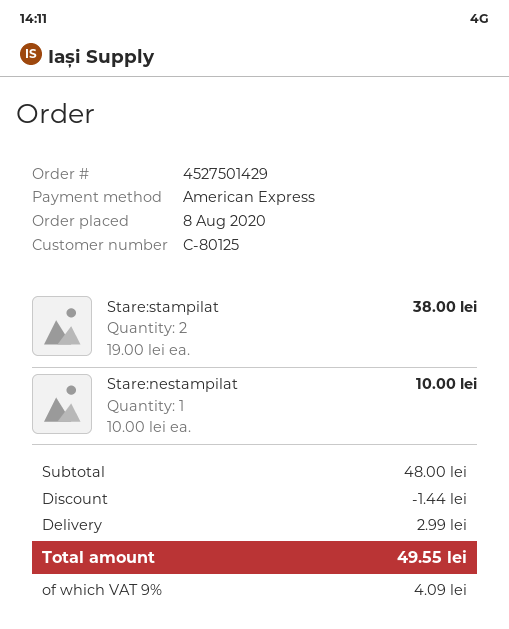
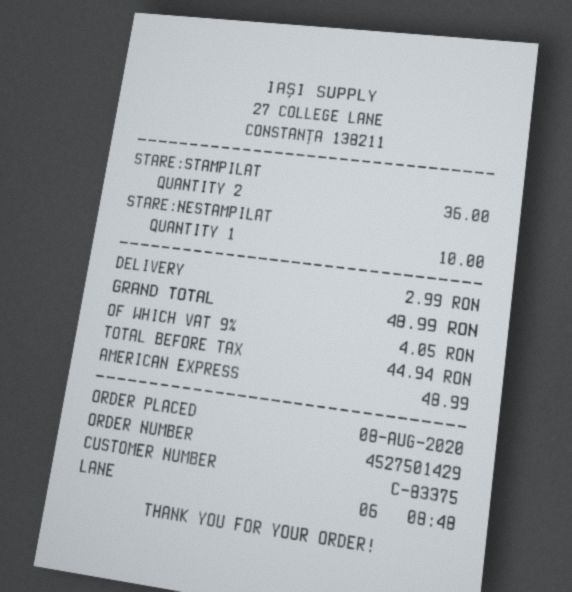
customer number: C-80125 -> C-83375
Stare:stampilat: 2 for 38.00 -> 2 for 36.00
discount: 1.44 -> none
tax: 9% = 4.09 -> 9% = 4.05
total: 49.55 -> 48.99

